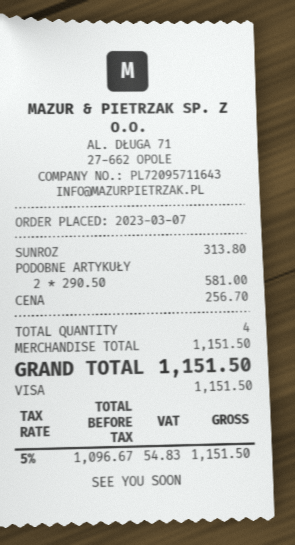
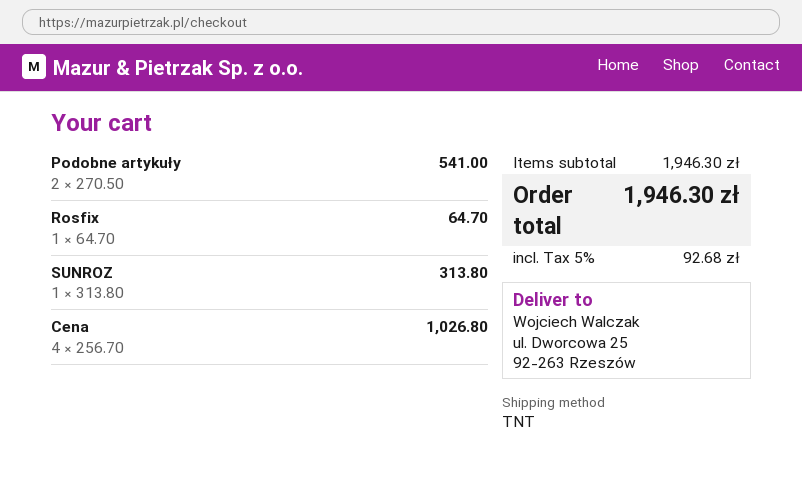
PODOBNE ARTYKUŁY: 2 x 290.50 = 581.00 -> 2 x 270.50 = 541.00
CENA: 1 x 256.70 = 256.70 -> 4 x 256.70 = 1026.80
Rosfix: none -> 1 x 64.70 = 64.70
subtotal: 1151.50 -> 1946.30
tax: 5% = 54.83 -> 5% = 92.68
total: 1151.50 -> 1946.30

